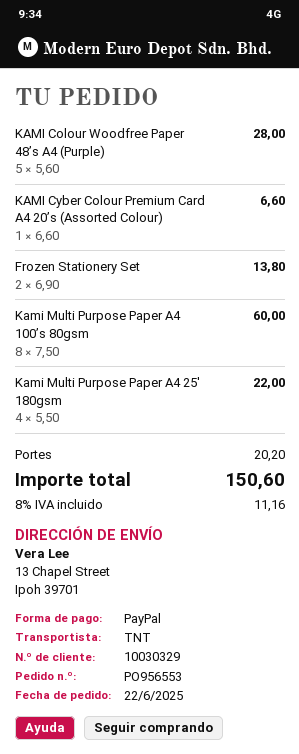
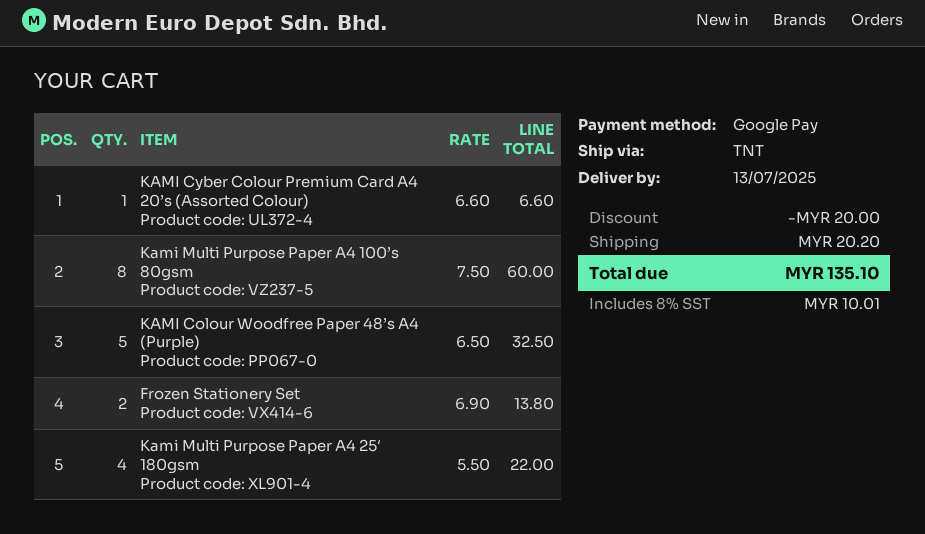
payment method: PayPal -> Google Pay
KAMI Colour Woodfree Paper 48’s A4 (Purple): 5 x 5.60 = 28.00 -> 5 x 6.50 = 32.50
discount: none -> 20.00
tax: 8% = 11.16 -> 8% = 10.01
total: 150.60 -> 135.10

